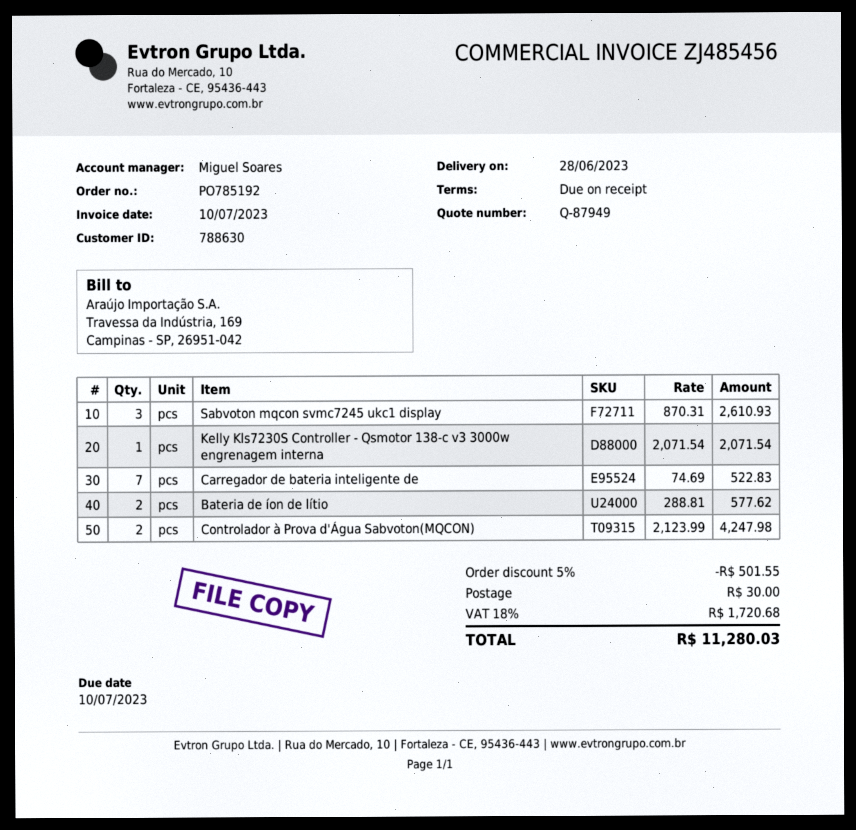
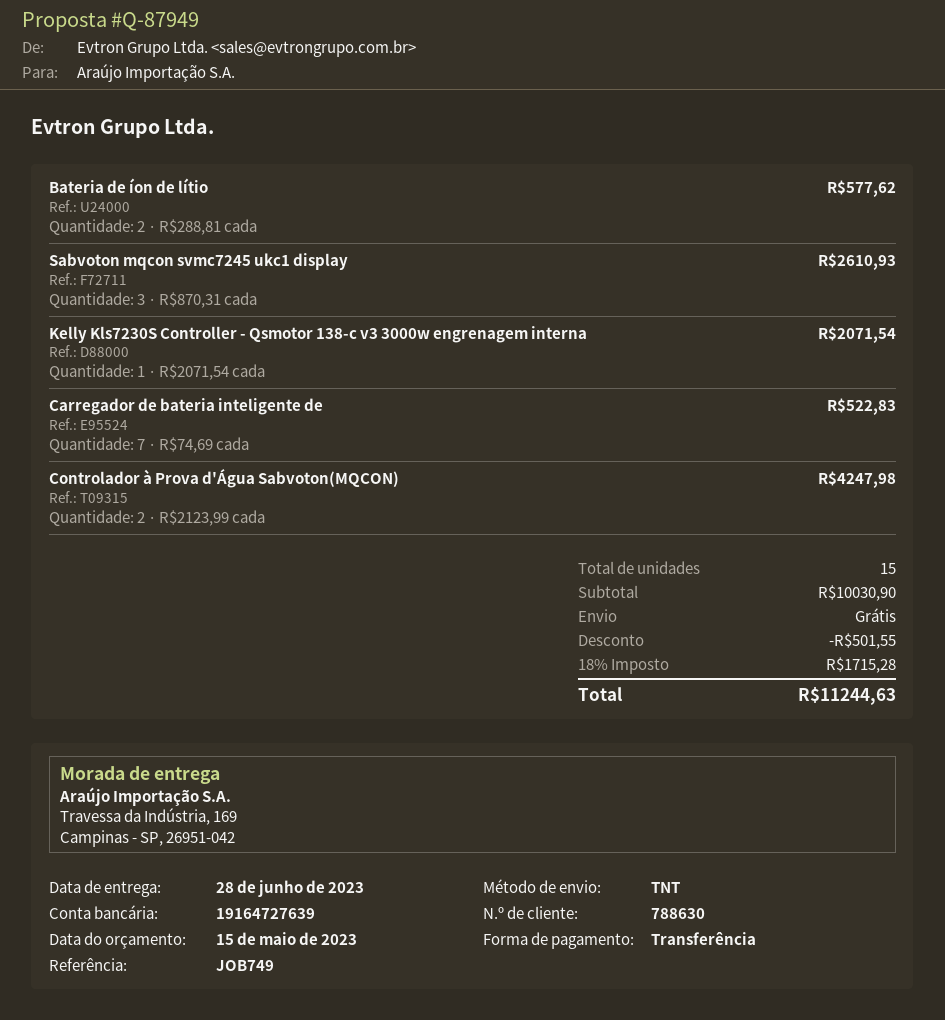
shipping: 30.00 -> 0.00
tax: 18% = 1720.68 -> 18% = 1715.28
total: 11280.03 -> 11244.63

